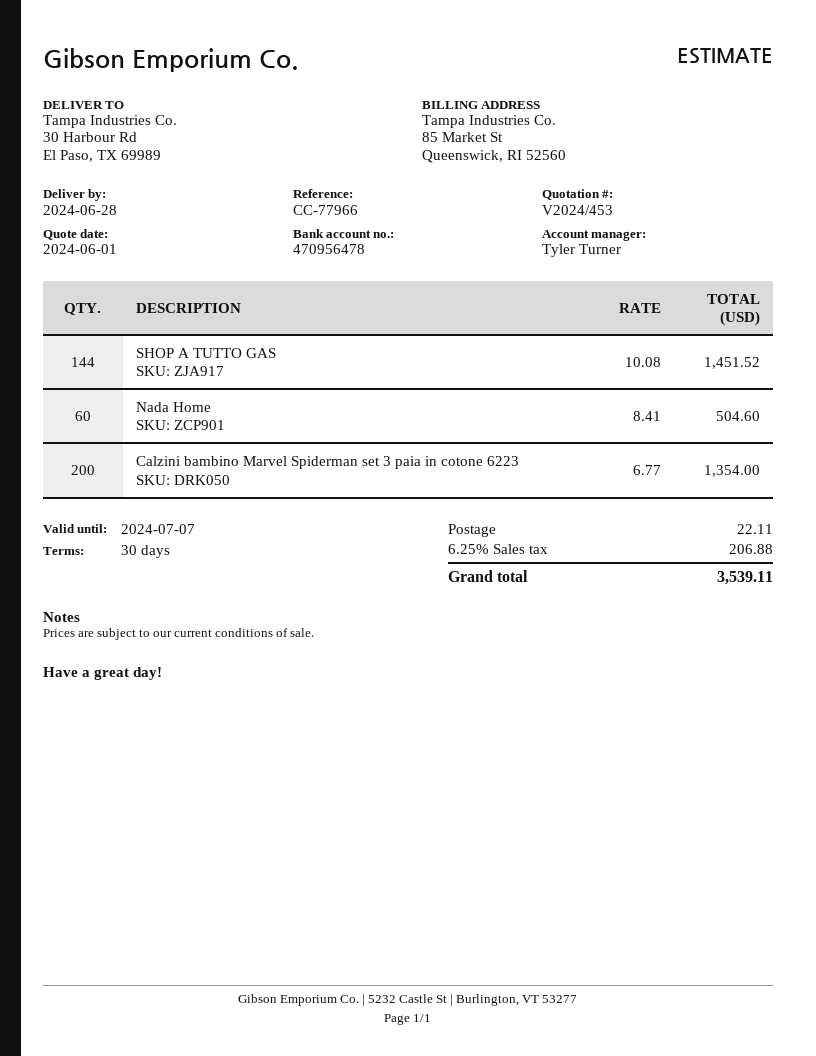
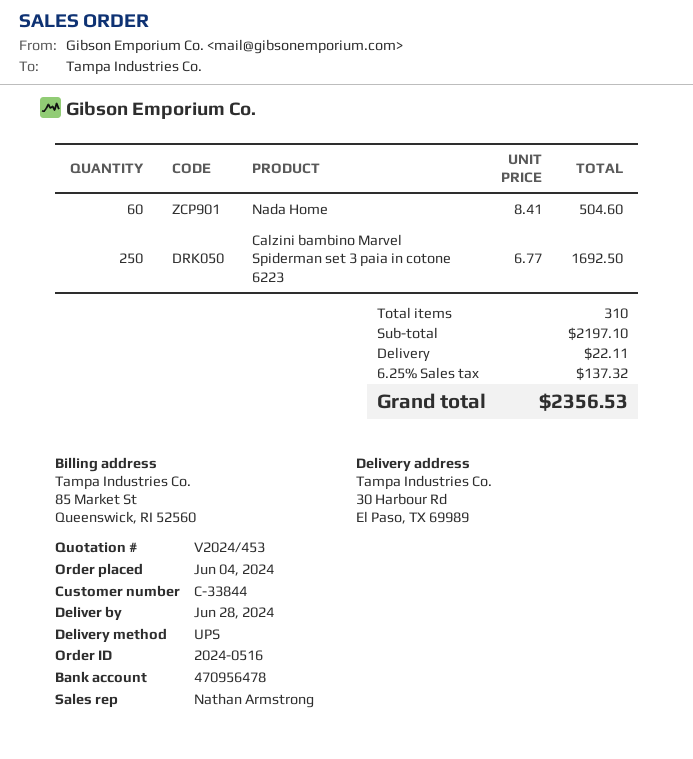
sales rep: Tyler Turner -> Nathan Armstrong
SHOP A TUTTO GAS: 144 x 10.08 = 1451.52 -> none
Calzini bambino Marvel Spiderman set 3 paia in cotone 6223: 200 x 6.77 = 1354.00 -> 250 x 6.77 = 1692.50
tax: 6.25% = 206.88 -> 6.25% = 137.32
total: 3539.11 -> 2356.53

